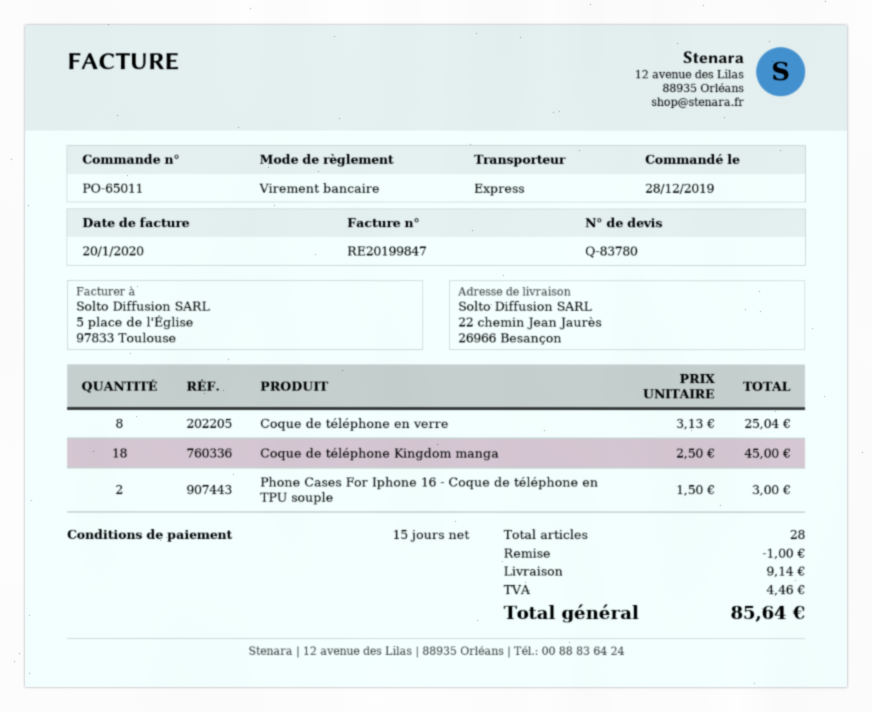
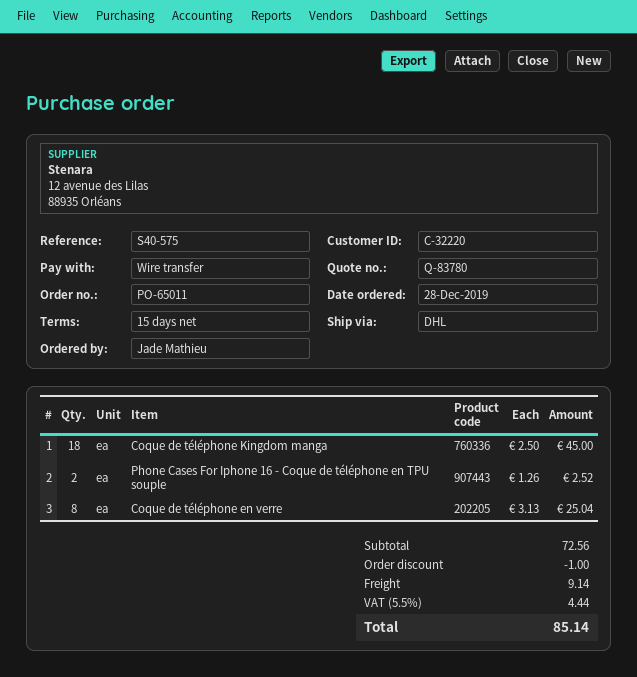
shipping method: express -> DHL
Phone Cases For Iphone 16 - Coque de téléphone en TPU souple: 2 x 1.50 = 3.00 -> 2 x 1.26 = 2.52
tax: 4.46 -> 4.44
total: 85.64 -> 85.14

